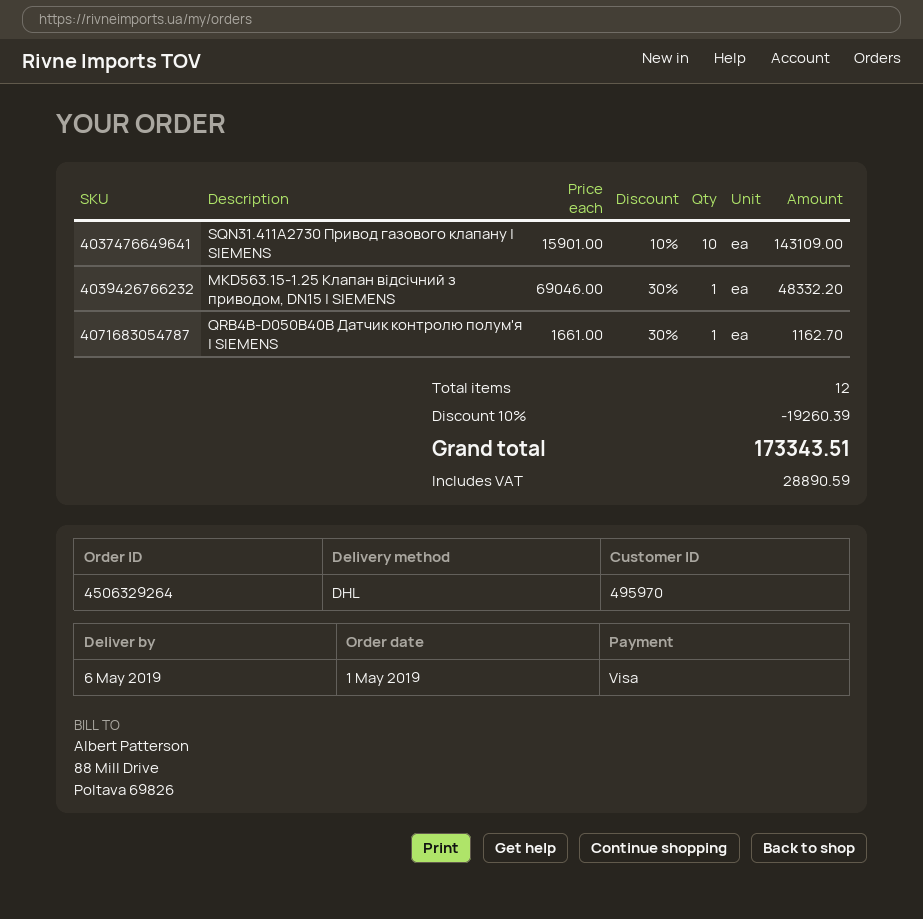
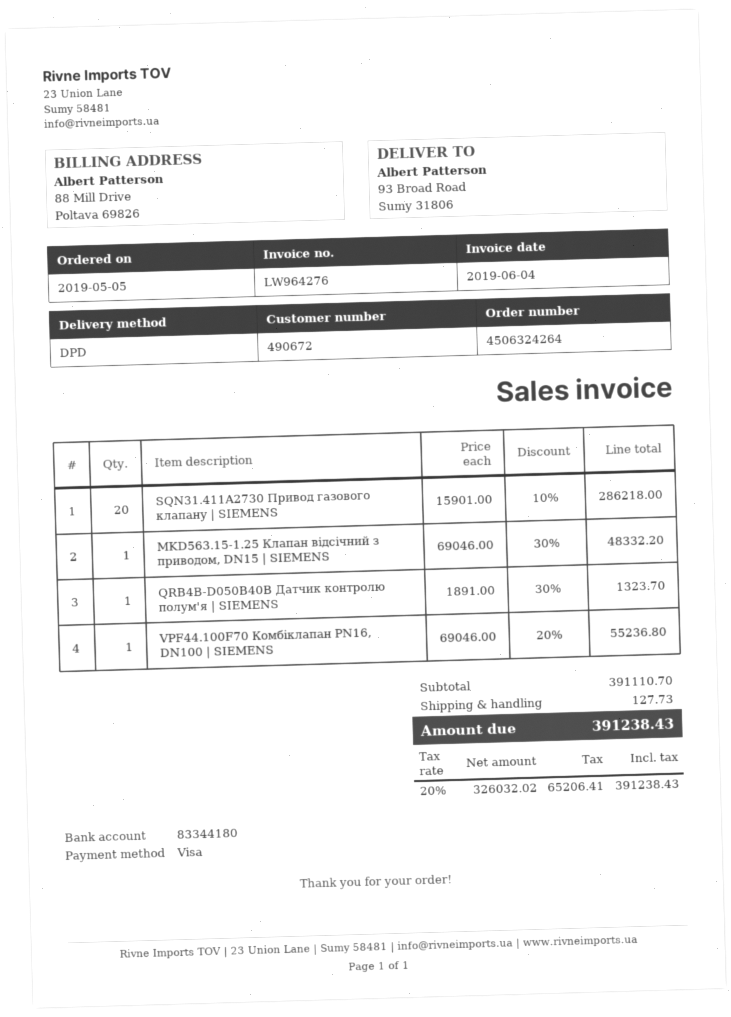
order number: 4506329264 -> 4506324264
order date: 2019-05-01 -> 2019-05-05
customer number: 495970 -> 490672
shipping method: DHL -> DPD
SQN31.411A2730 Привод газового клапану | SIEMENS: 10 x 15901.00 - 10% = 143109.00 -> 20 x 15901.00 - 10% = 286218.00
QRB4B-D050B40B Датчик контролю полум'я | SIEMENS: 1 x 1661.00 - 30% = 1162.70 -> 1 x 1891.00 - 30% = 1323.70
VPF44.100F70 Комбіклапан PN16, DN100 | SIEMENS: none -> 1 x 69046.00 - 20% = 55236.80
discount: 10% = 19260.39 -> none
shipping: none -> 127.73
tax: 28890.59 -> 65206.41
total: 173343.51 -> 391238.43

